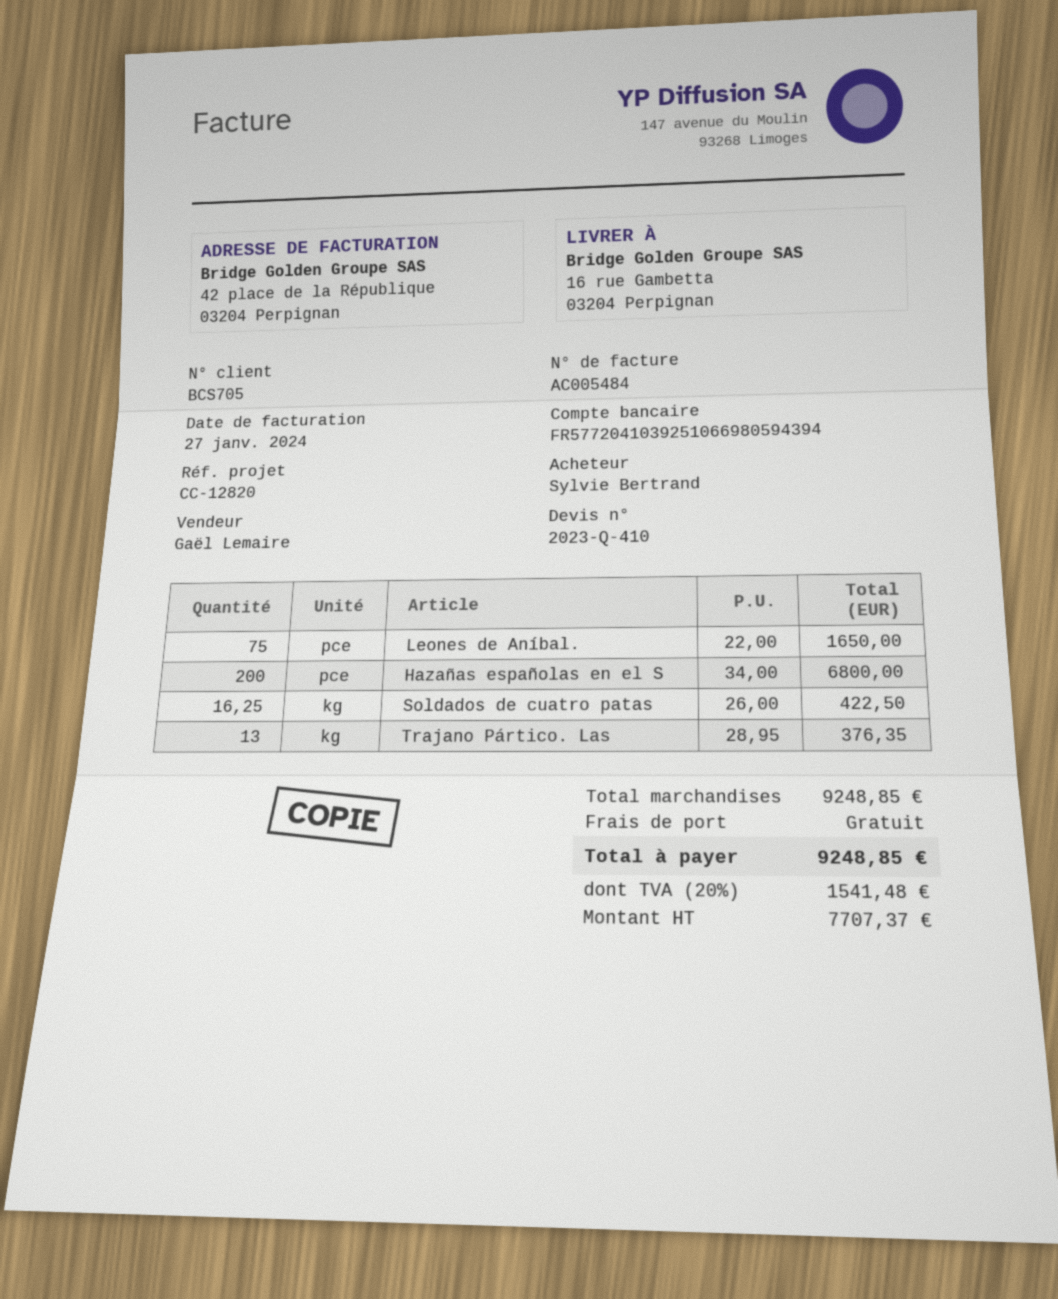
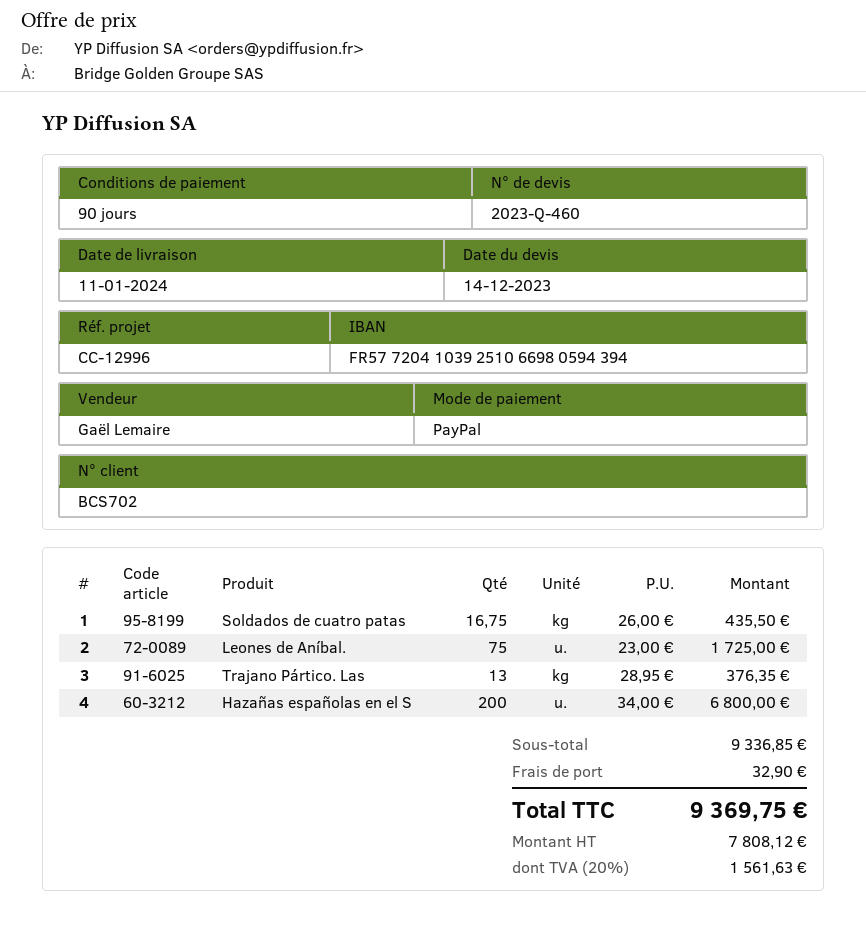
quote number: 2023-Q-410 -> 2023-Q-460
customer number: BCS705 -> BCS702
reference: CC-12820 -> CC-12996
Leones de Aníbal.: 75 x 22.00 = 1650.00 -> 75 x 23.00 = 1725.00
Soldados de cuatro patas: 16.25 x 26.00 = 422.50 -> 16.75 x 26.00 = 435.50
subtotal: 9248.85 -> 9336.85
shipping: 0.00 -> 32.90
net: 7707.37 -> 7808.12
tax: 20% = 1541.48 -> 20% = 1561.63
total: 9248.85 -> 9369.75

